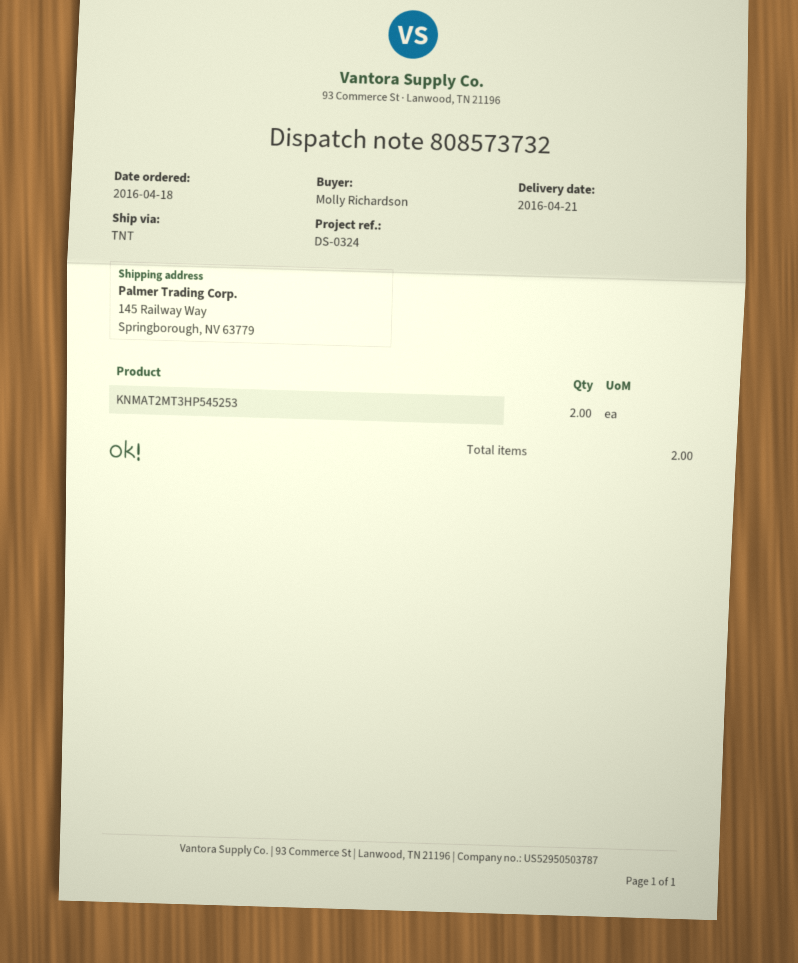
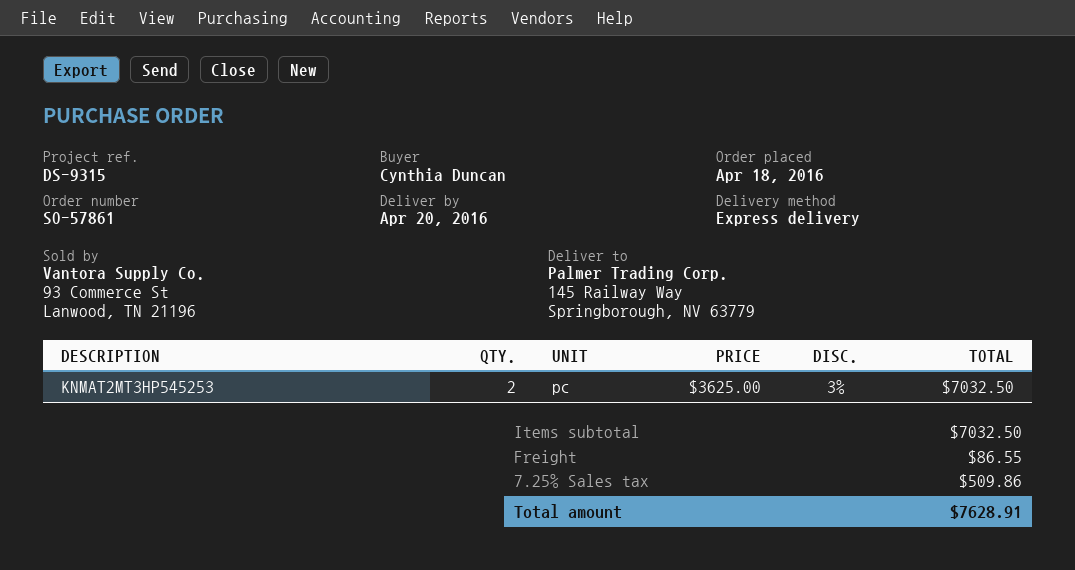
delivery date: 2016-04-21 -> 2016-04-20
reference: DS-0324 -> DS-9315
ordered by: Molly Richardson -> Cynthia Duncan
shipping method: TNT -> express

